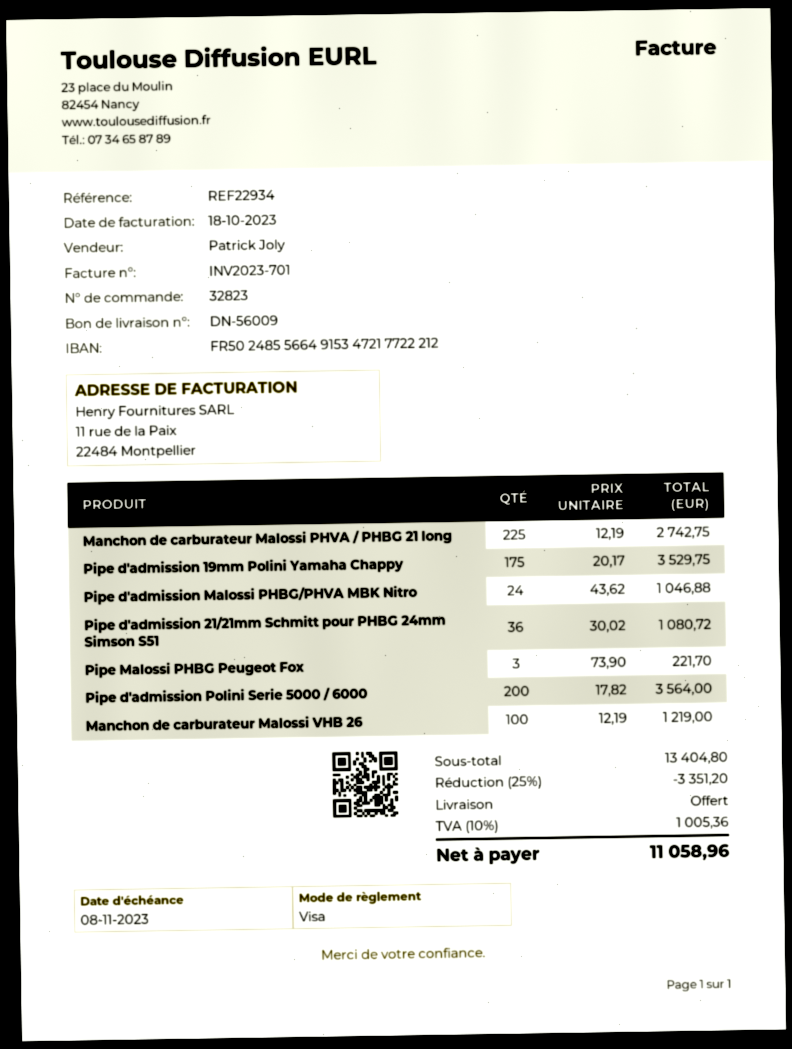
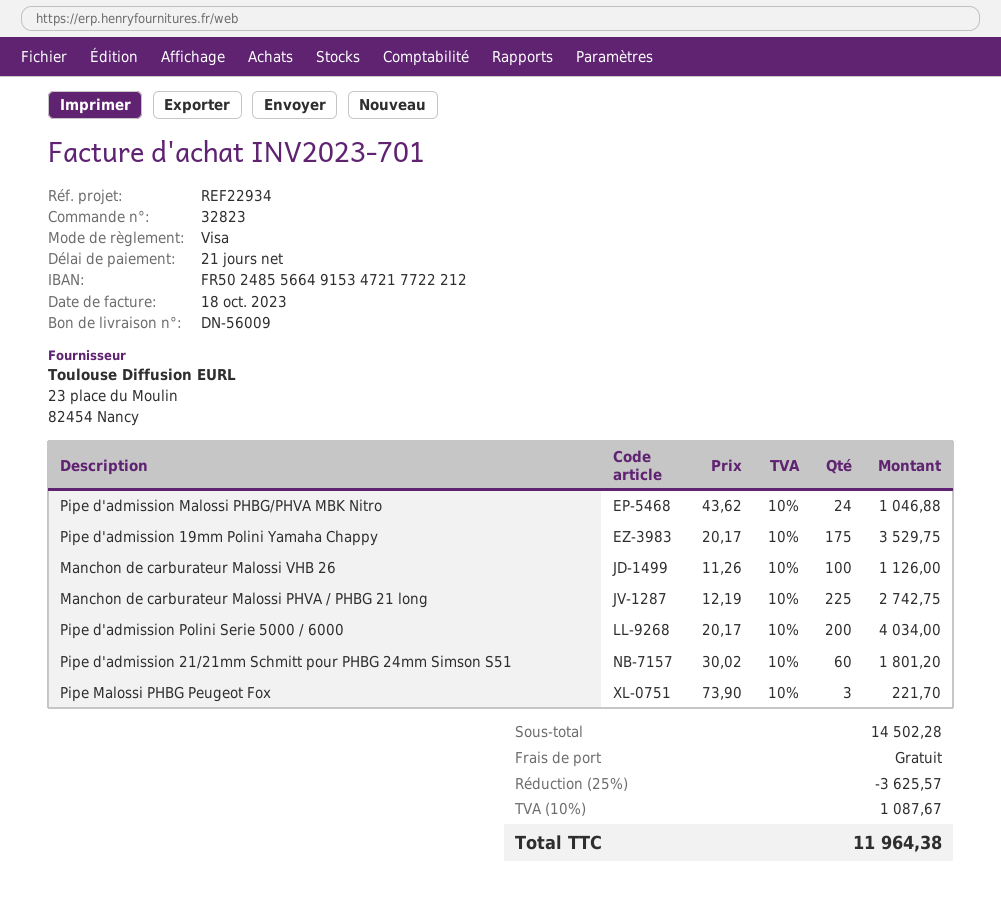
Pipe d'admission 21/21mm Schmitt pour PHBG 24mm Simson S51: 36 x 30.02 = 1080.72 -> 60 x 30.02 = 1801.20
Pipe d'admission Polini Serie 5000 / 6000: 200 x 17.82 = 3564.00 -> 200 x 20.17 = 4034.00
Manchon de carburateur Malossi VHB 26: 100 x 12.19 = 1219.00 -> 100 x 11.26 = 1126.00
subtotal: 13404.80 -> 14502.28
discount: 25% = 3351.20 -> 25% = 3625.57
tax: 10% = 1005.36 -> 10% = 1087.67
total: 11058.96 -> 11964.38

